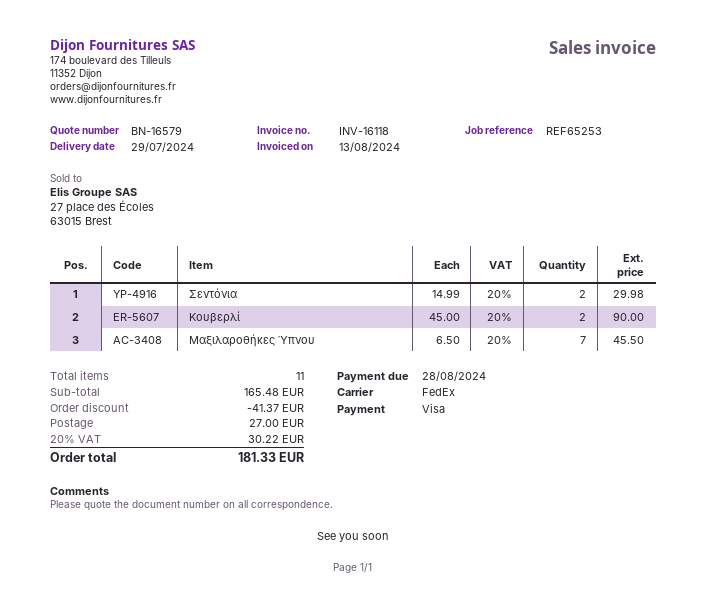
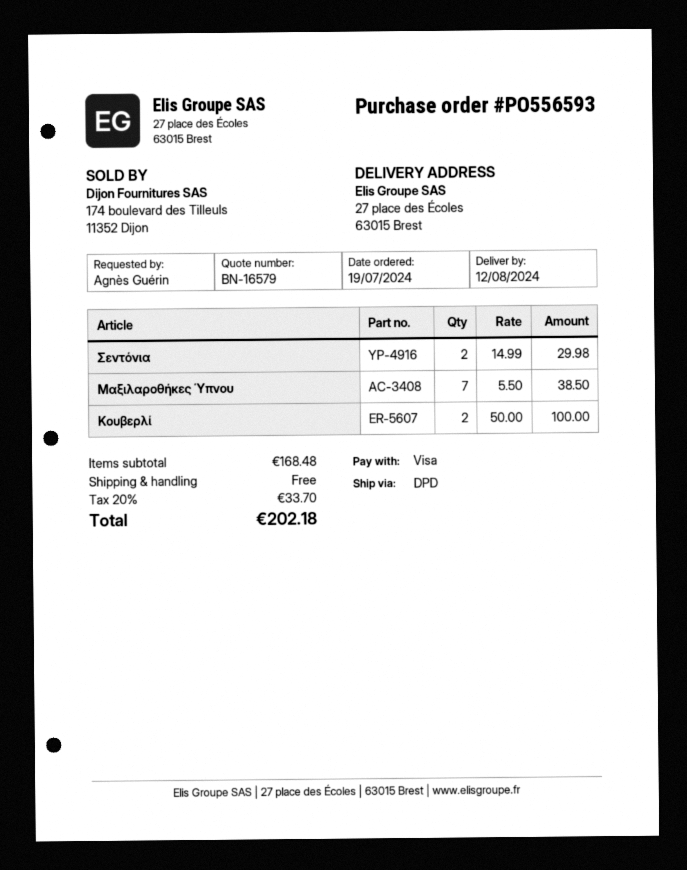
delivery date: 2024-07-29 -> 2024-08-12
shipping method: FedEx -> DPD
Κουβερλί: 2 x 45.00 = 90.00 -> 2 x 50.00 = 100.00
Μαξιλαροθήκες Ύπνου: 7 x 6.50 = 45.50 -> 7 x 5.50 = 38.50
subtotal: 165.48 -> 168.48
discount: 41.37 -> none
shipping: 27.00 -> 0.00
tax: 20% = 30.22 -> 20% = 33.70
total: 181.33 -> 202.18

